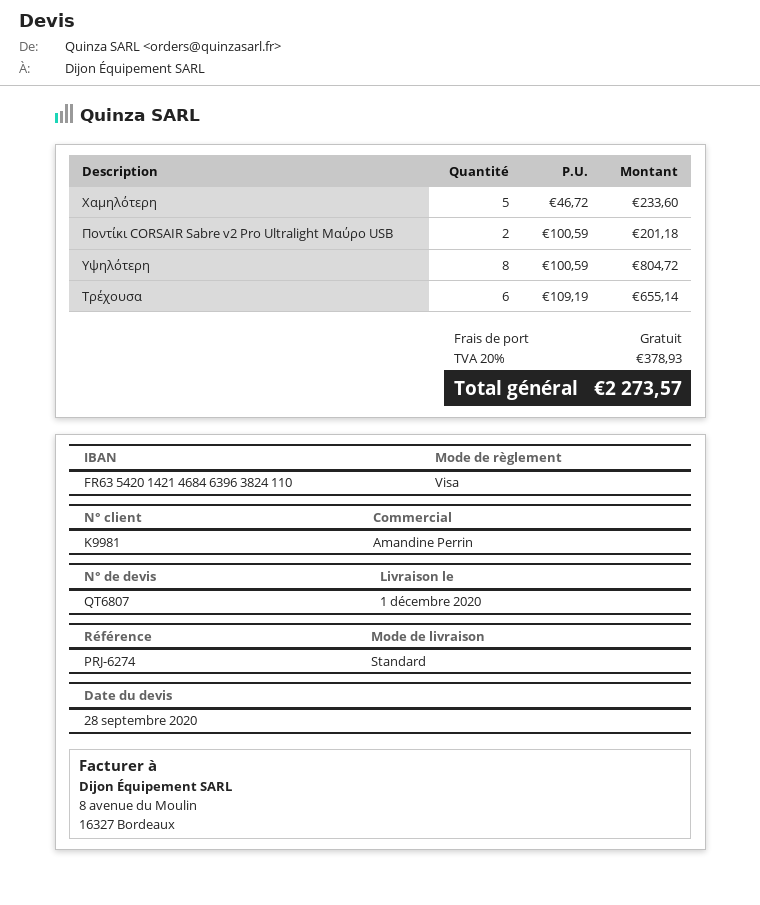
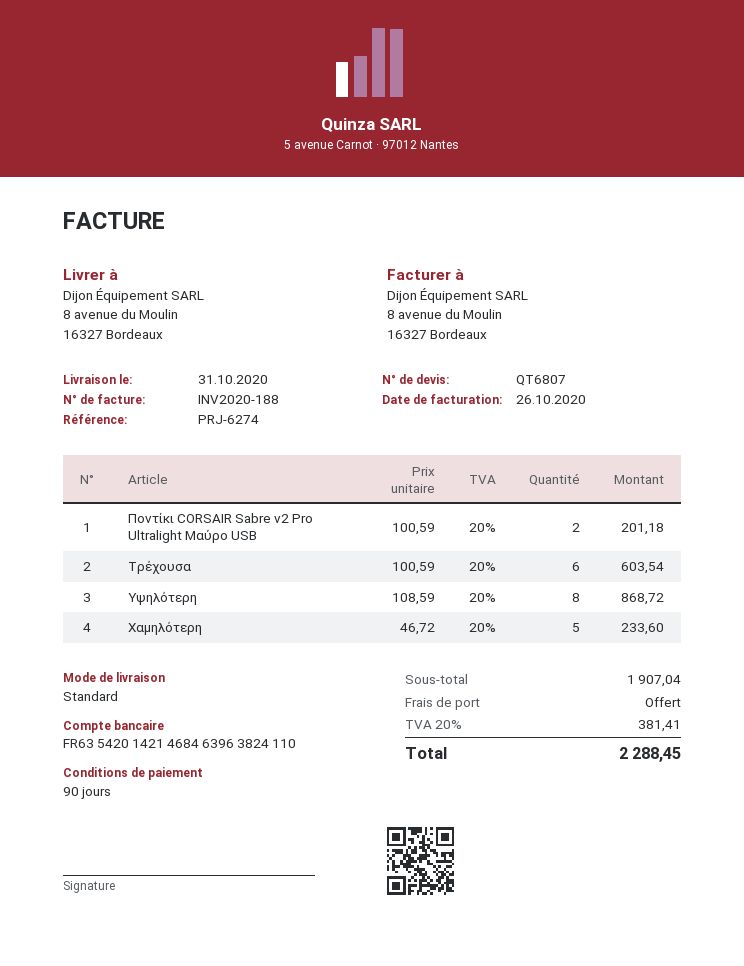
delivery date: 2020-12-01 -> 2020-10-31
Υψηλότερη: 8 x 100.59 = 804.72 -> 8 x 108.59 = 868.72
Τρέχουσα: 6 x 109.19 = 655.14 -> 6 x 100.59 = 603.54
tax: 20% = 378.93 -> 20% = 381.41
total: 2273.57 -> 2288.45

